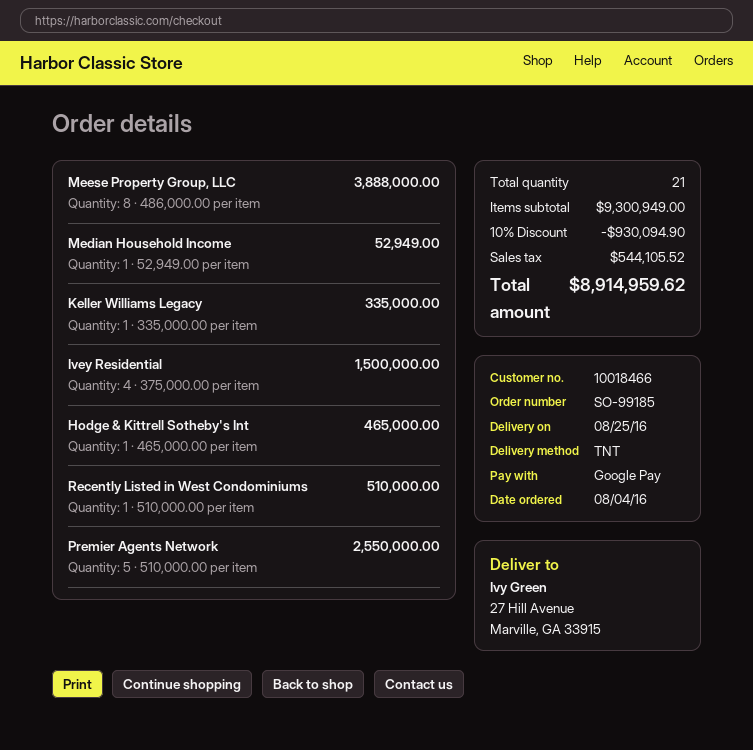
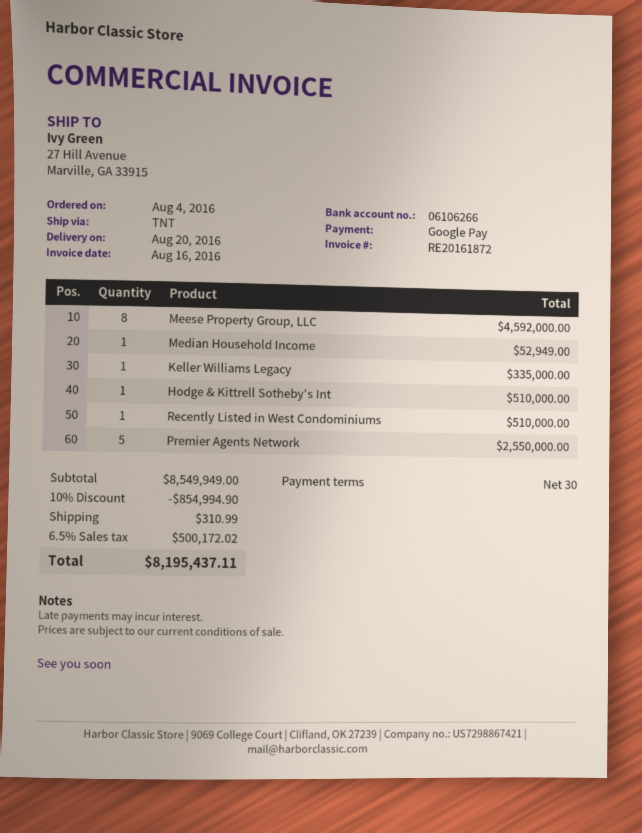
delivery date: 2016-08-25 -> 2016-08-20
Meese Property Group, LLC: 8 for 3888000.00 -> 8 for 4592000.00
Ivey Residential: 4 for 1500000.00 -> none
Hodge & Kittrell Sotheby's Int: 1 for 465000.00 -> 1 for 510000.00
subtotal: 9300949.00 -> 8549949.00
discount: 10% = 930094.90 -> 10% = 854994.90
shipping: none -> 310.99
tax: 544105.52 -> 500172.02
total: 8914959.62 -> 8195437.11

